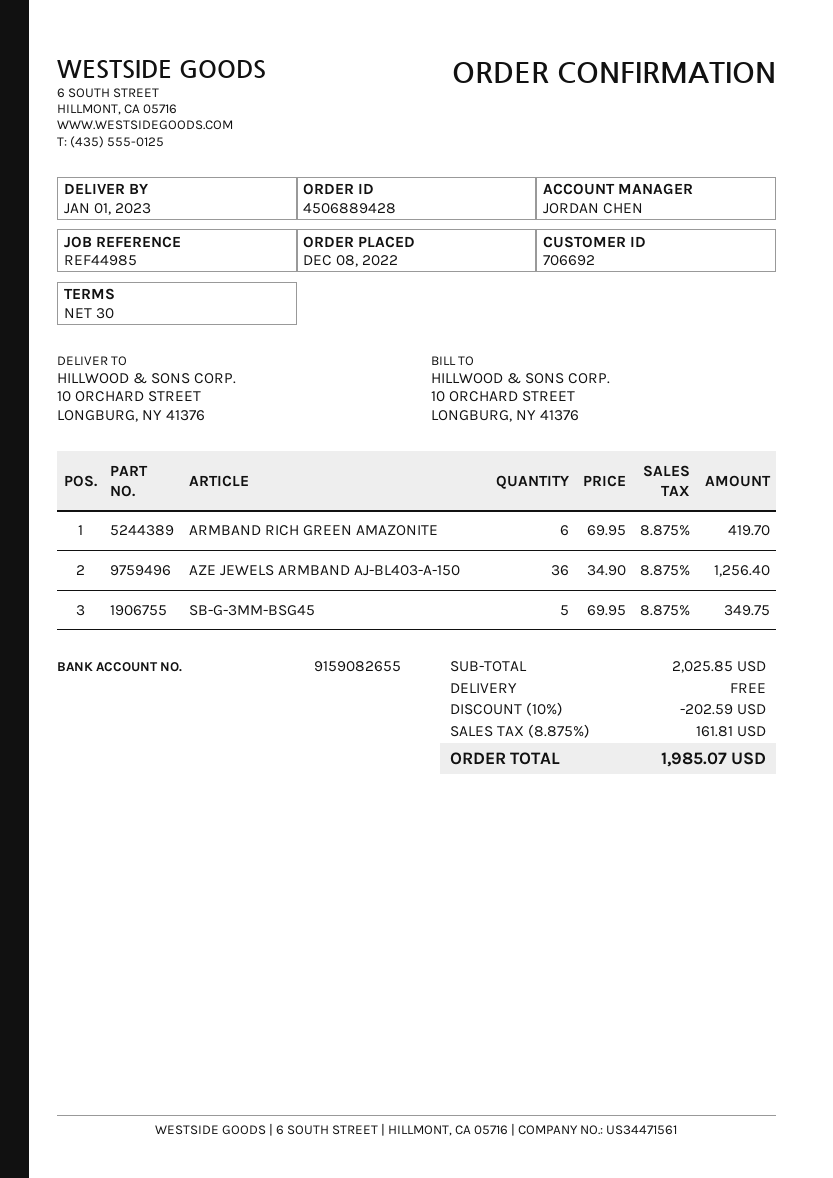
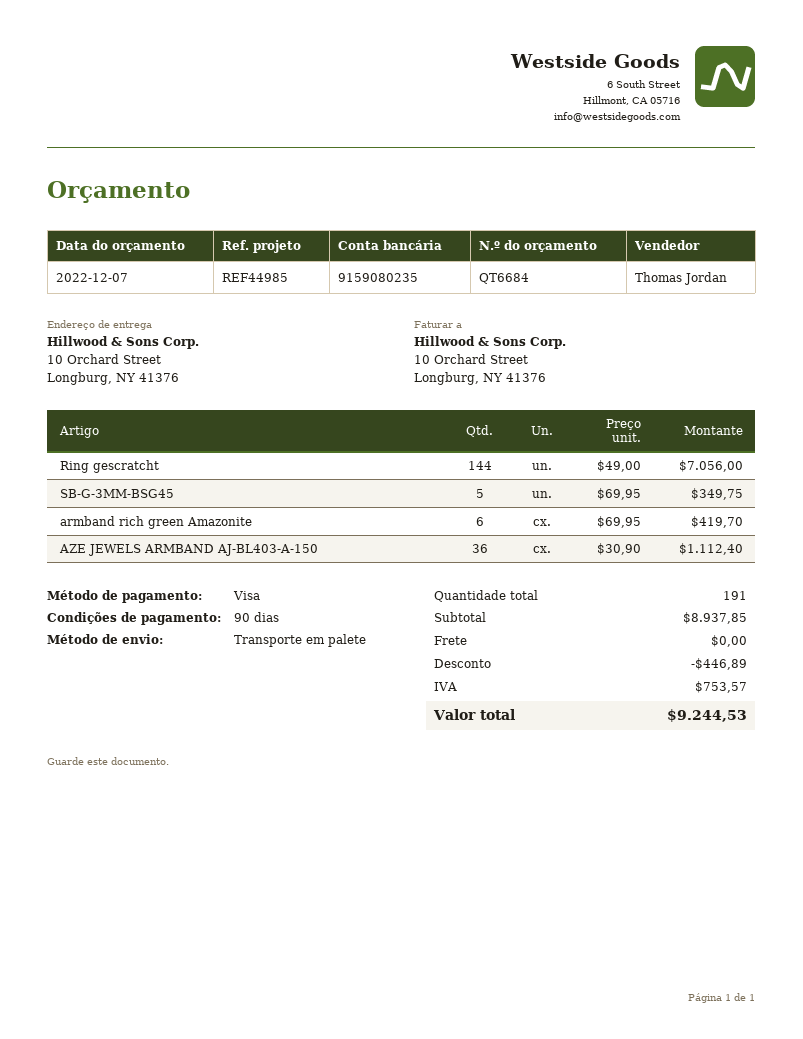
payment terms: 30 days -> 90 days
sales rep: JORDAN CHEN -> Thomas Jordan
bank account: 9159082655 -> 9159080235
AZE JEWELS ARMBAND AJ-BL403-A-150: 36 x 34.90 = 1256.40 -> 36 x 30.90 = 1112.40
Ring gescratcht: none -> 144 x 49.00 = 7056.00
subtotal: 2025.85 -> 8937.85
discount: 202.59 -> 446.89
tax: 161.81 -> 753.57
total: 1985.07 -> 9244.53

